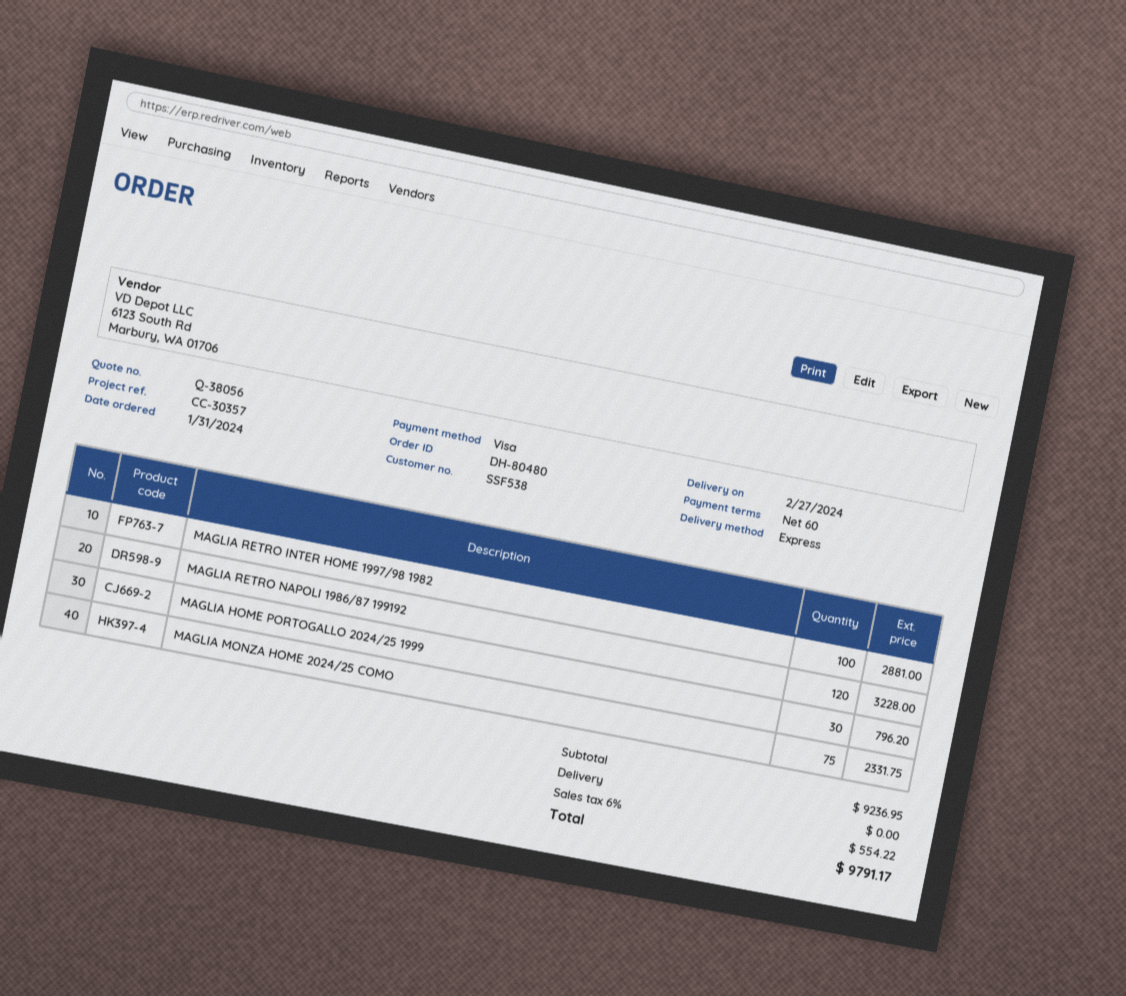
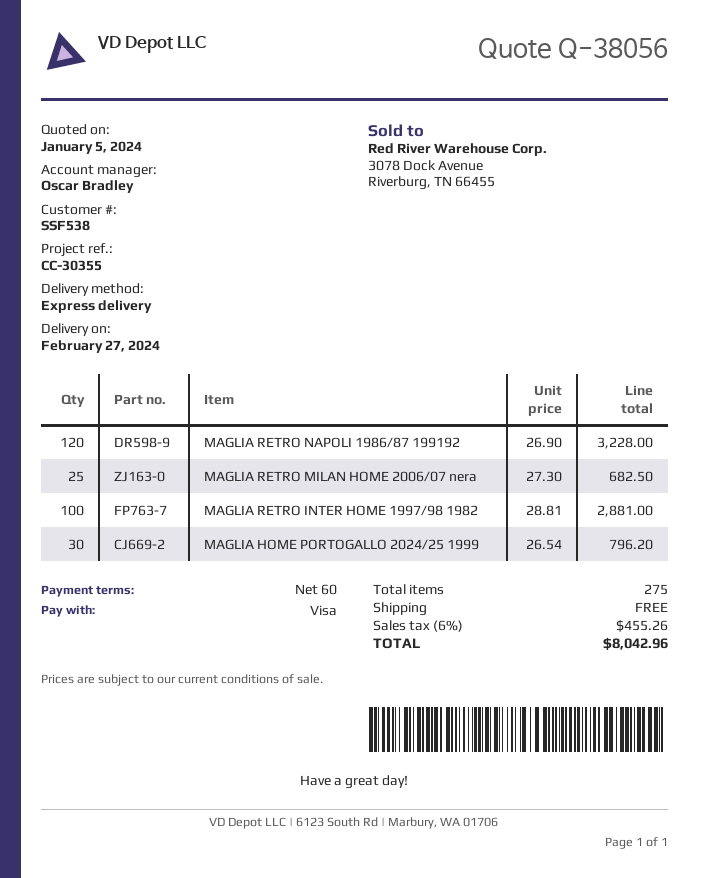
reference: CC-30357 -> CC-30355
MAGLIA MONZA HOME 2024/25 COMO: 75 for 2331.75 -> none
MAGLIA RETRO MILAN HOME 2006/07 nera: none -> 25 for 682.50
tax: 6% = 554.22 -> 6% = 455.26
total: 9791.17 -> 8042.96

